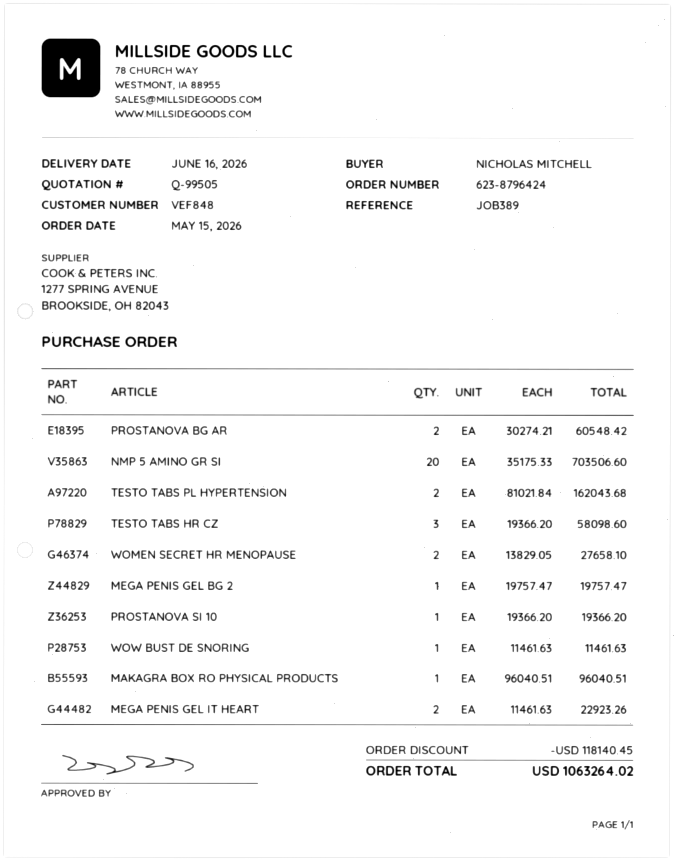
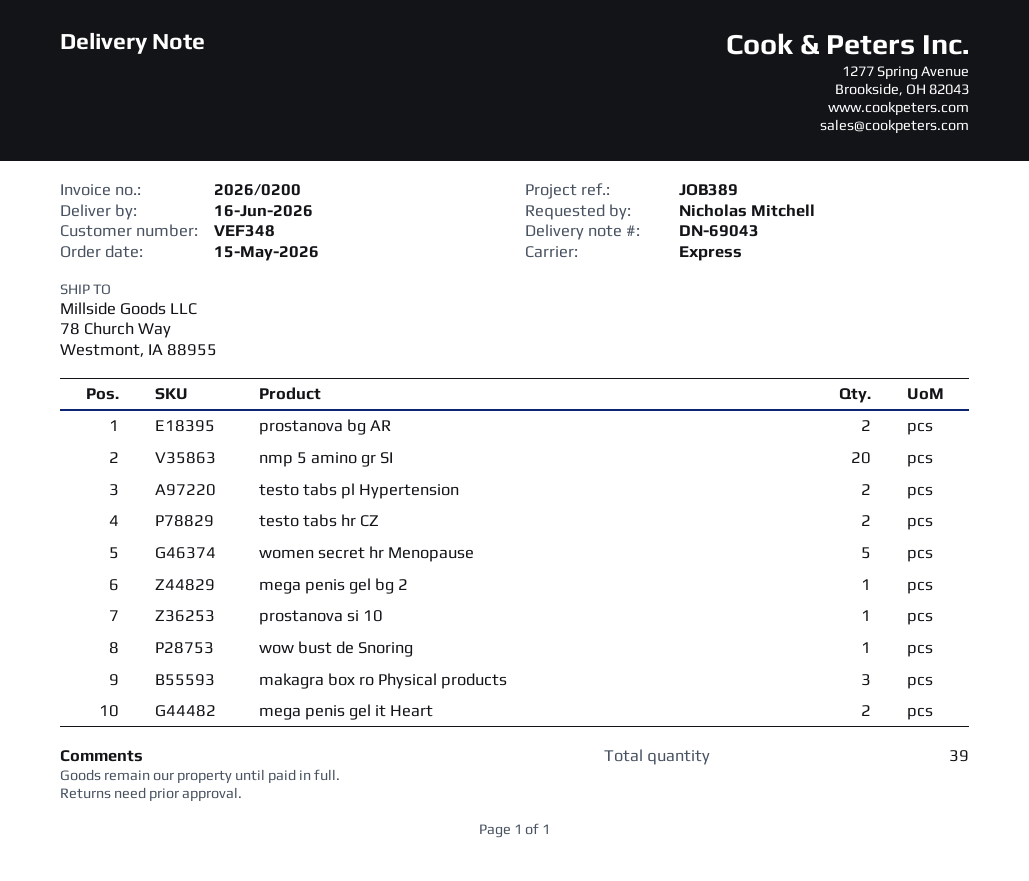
customer number: VEF848 -> VEF348
TESTO TABS HR CZ: 3 -> 2
WOMEN SECRET HR MENOPAUSE: 2 -> 5
MAKAGRA BOX RO PHYSICAL PRODUCTS: 1 -> 3

